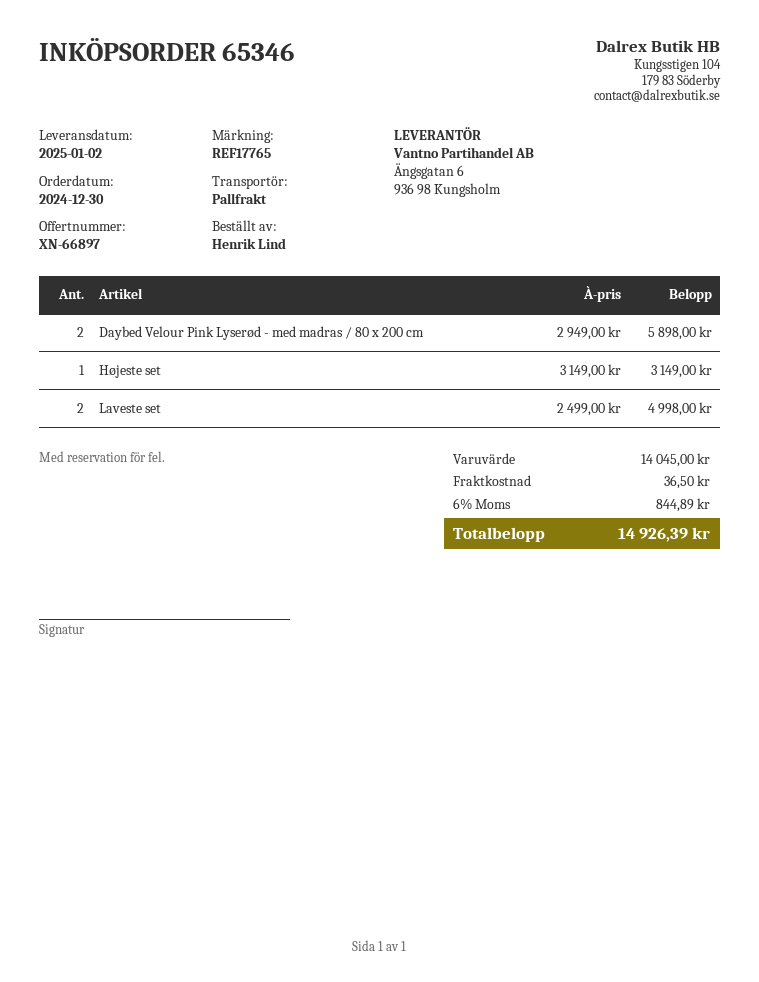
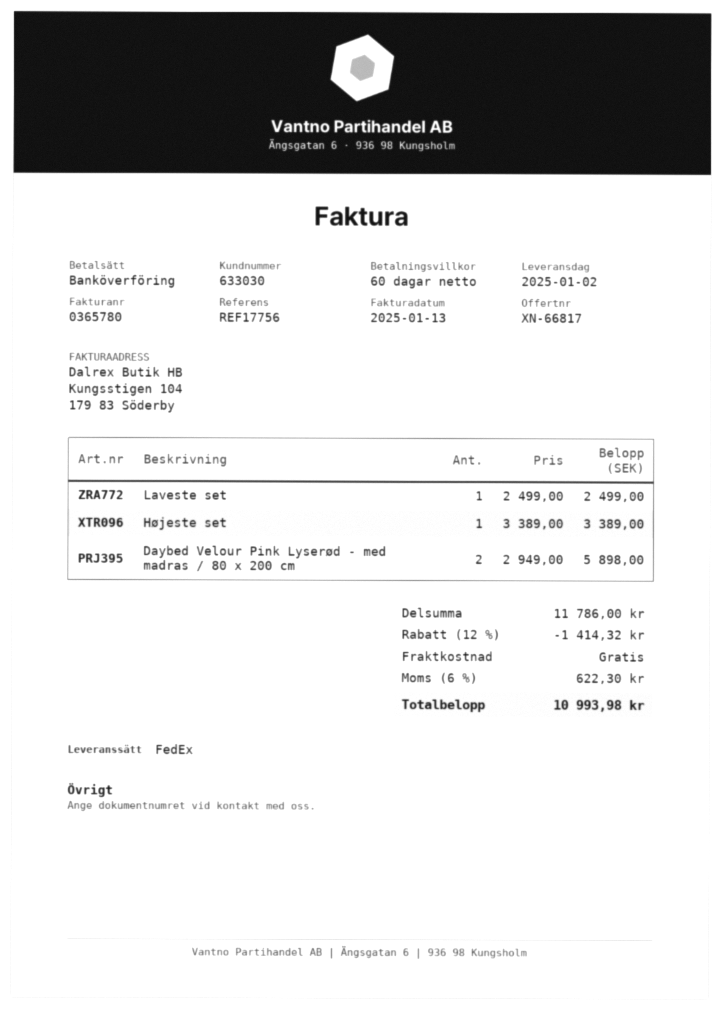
quote number: XN-66897 -> XN-66817
reference: REF17765 -> REF17756
shipping method: pallet freight -> FedEx
Højeste set: 1 x 3149.00 = 3149.00 -> 1 x 3389.00 = 3389.00
Laveste set: 2 x 2499.00 = 4998.00 -> 1 x 2499.00 = 2499.00
subtotal: 14045.00 -> 11786.00
discount: none -> 12% = 1414.32
shipping: 36.50 -> 0.00
tax: 6% = 844.89 -> 6% = 622.30
total: 14926.39 -> 10993.98

